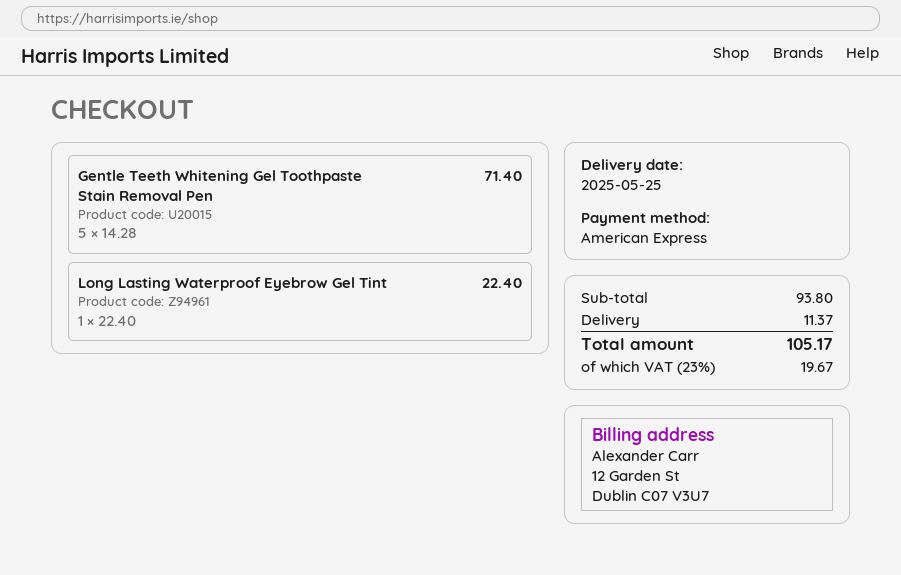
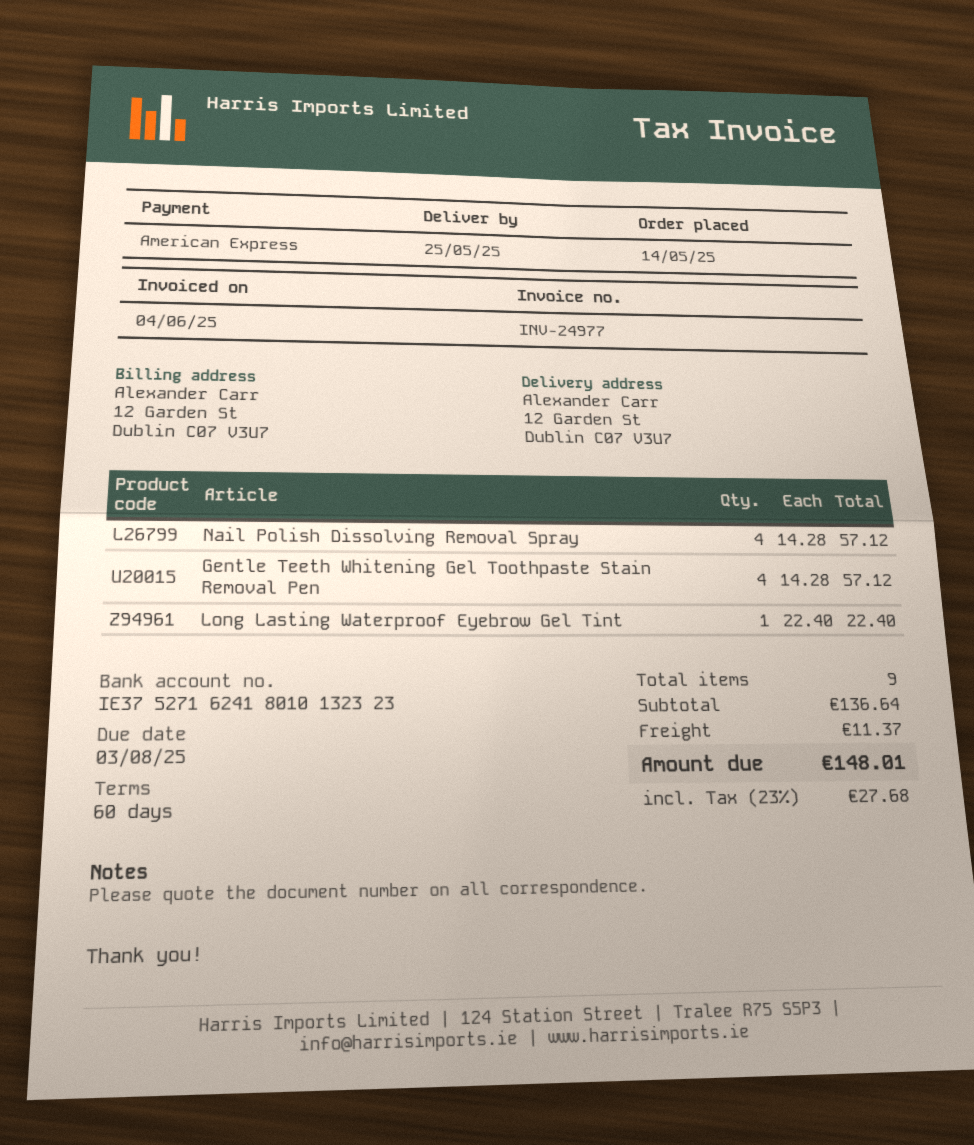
Gentle Teeth Whitening Gel Toothpaste Stain Removal Pen: 5 x 14.28 = 71.40 -> 4 x 14.28 = 57.12
Nail Polish Dissolving Removal Spray: none -> 4 x 14.28 = 57.12
subtotal: 93.80 -> 136.64
tax: 23% = 19.67 -> 23% = 27.68
total: 105.17 -> 148.01

